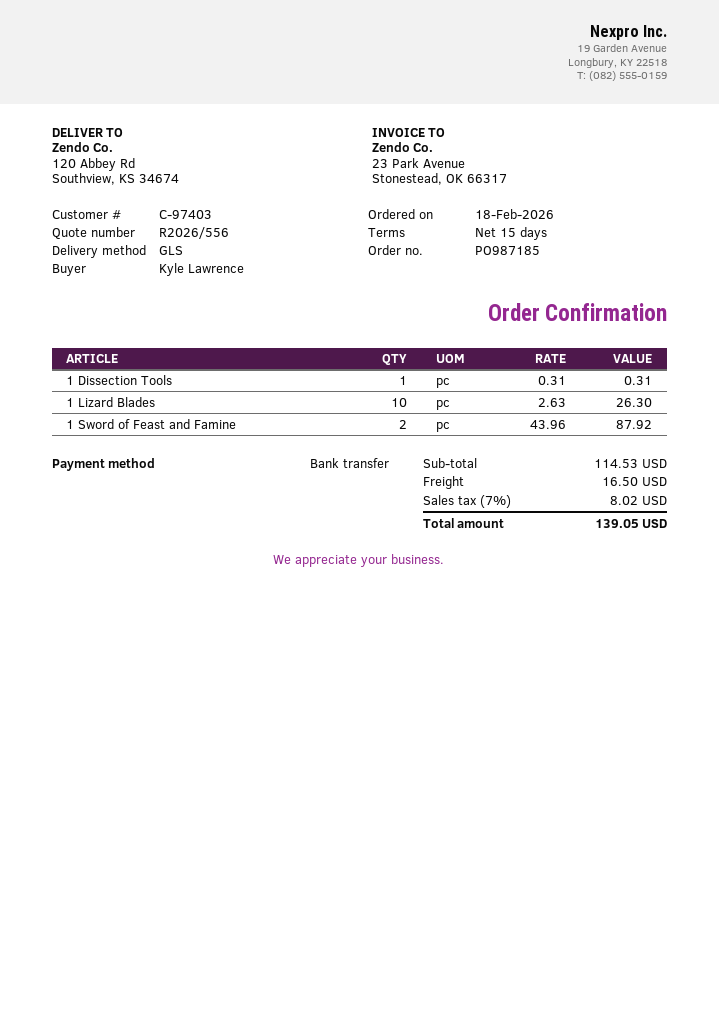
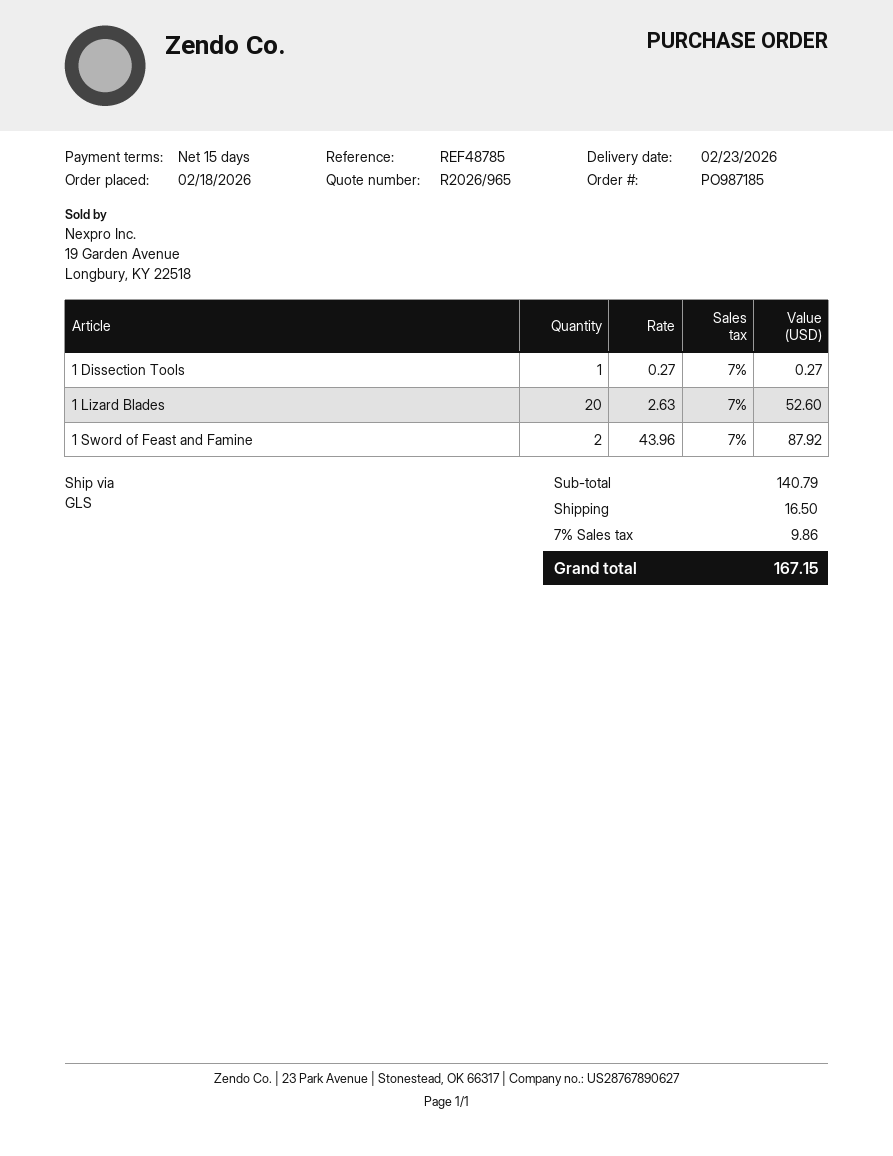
quote number: R2026/556 -> R2026/965
1 Dissection Tools: 1 x 0.31 = 0.31 -> 1 x 0.27 = 0.27
1 Lizard Blades: 10 x 2.63 = 26.30 -> 20 x 2.63 = 52.60
subtotal: 114.53 -> 140.79
tax: 7% = 8.02 -> 7% = 9.86
total: 139.05 -> 167.15

